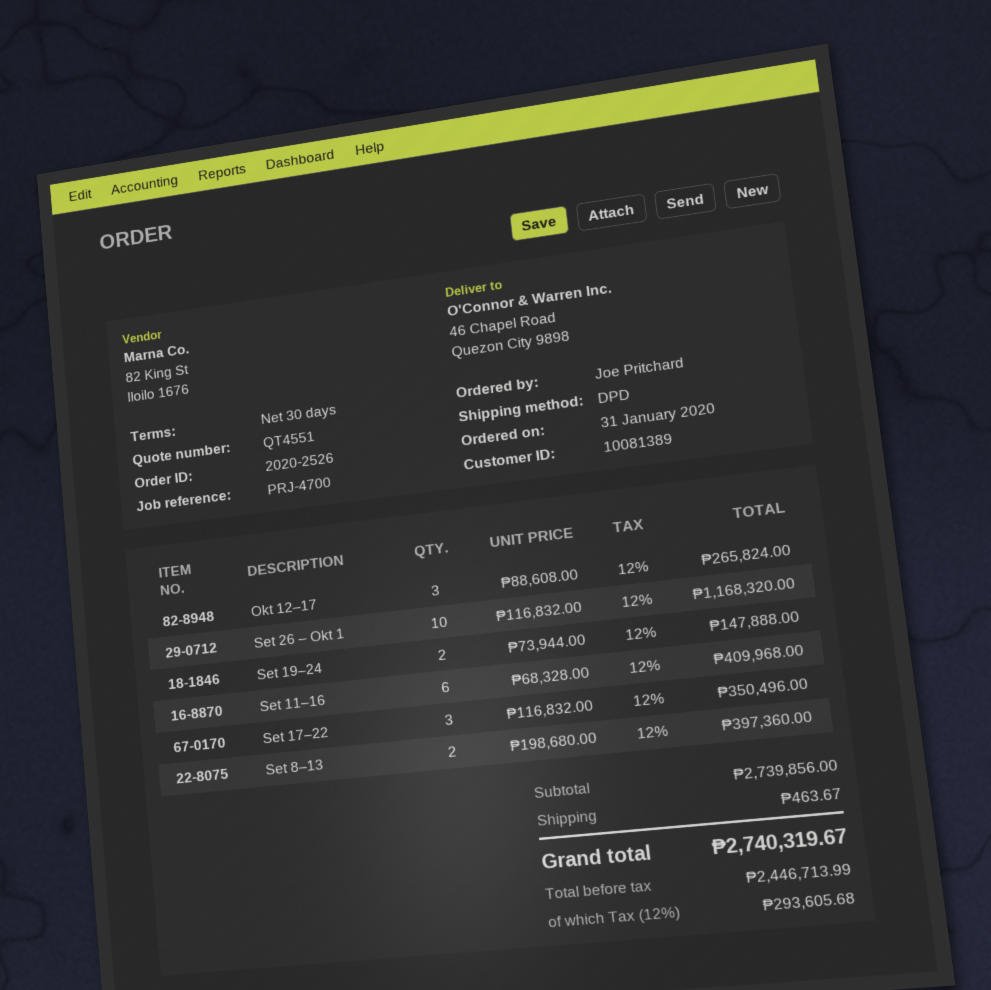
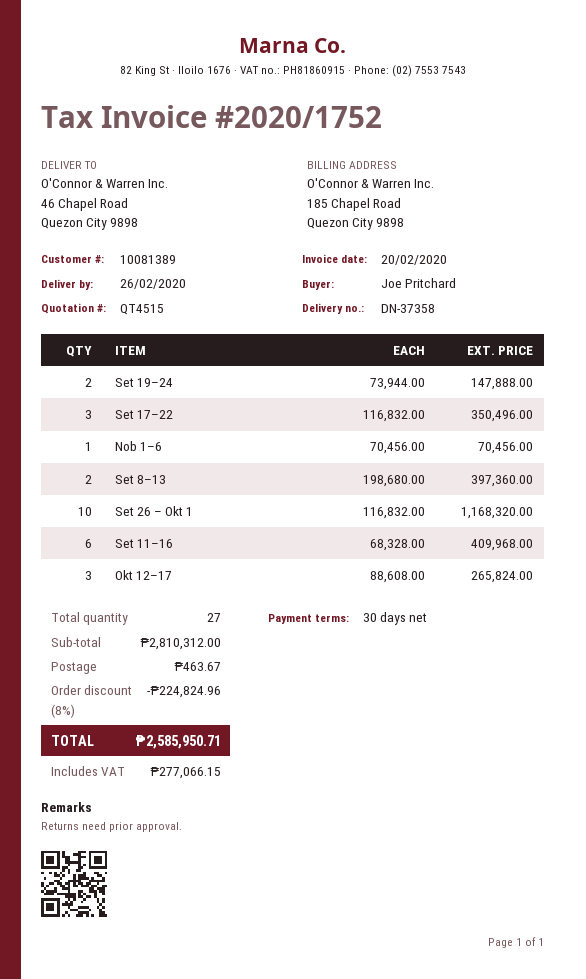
quote number: QT4551 -> QT4515
Nob 1–6: none -> 1 x 70456.00 = 70456.00
subtotal: 2739856.00 -> 2810312.00
discount: none -> 8% = 224824.96
tax: 293605.68 -> 277066.15
total: 2740319.67 -> 2585950.71

